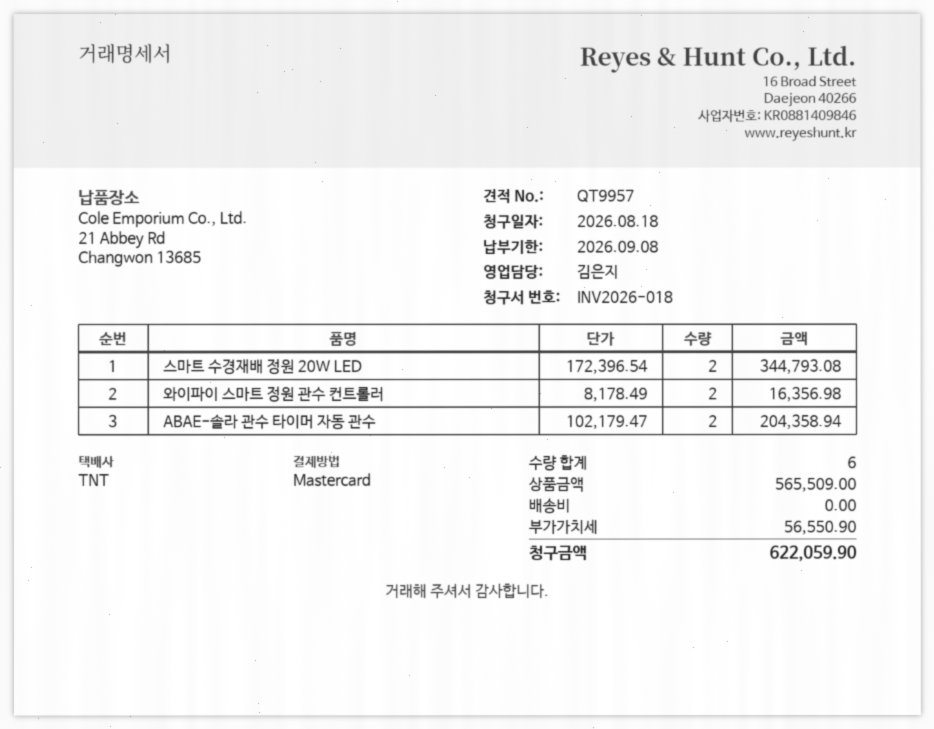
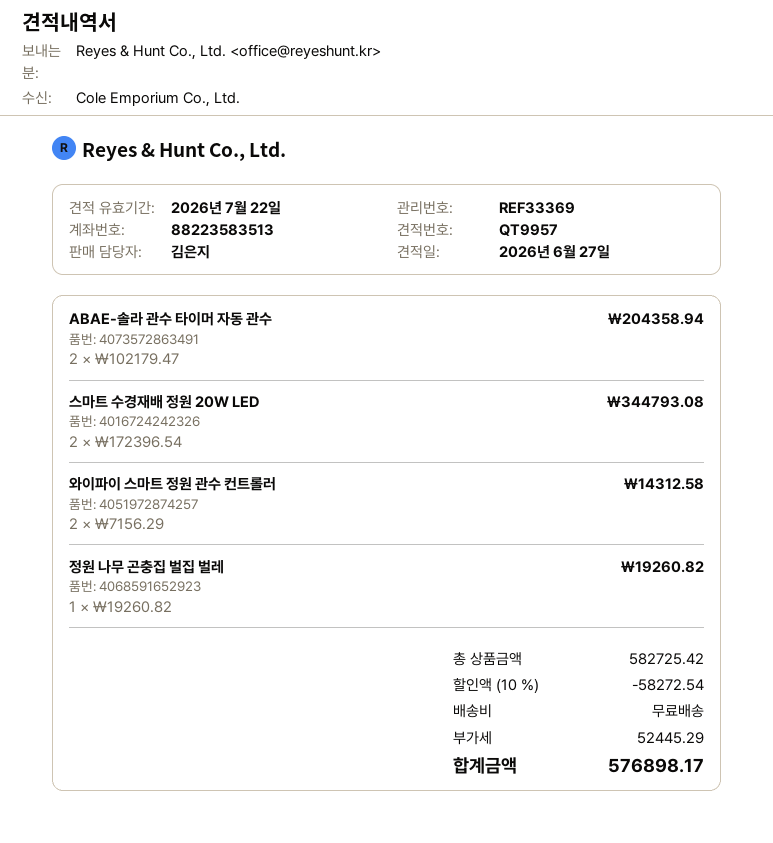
와이파이 스마트 정원 관수 컨트롤러: 2 x 8178.49 = 16356.98 -> 2 x 7156.29 = 14312.58
정원 나무 곤충집 벌집 벌레: none -> 1 x 19260.82 = 19260.82
subtotal: 565509.00 -> 582725.42
discount: none -> 10% = 58272.54
tax: 56550.90 -> 52445.29
total: 622059.90 -> 576898.17

